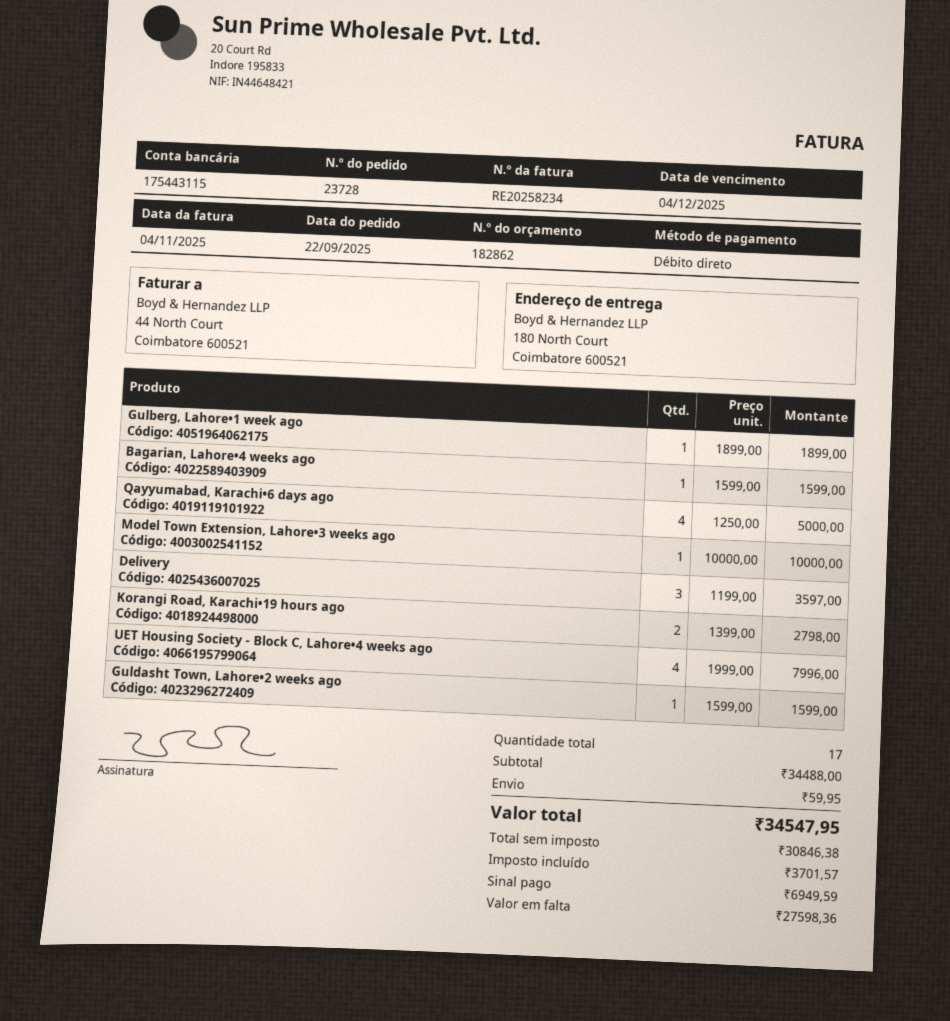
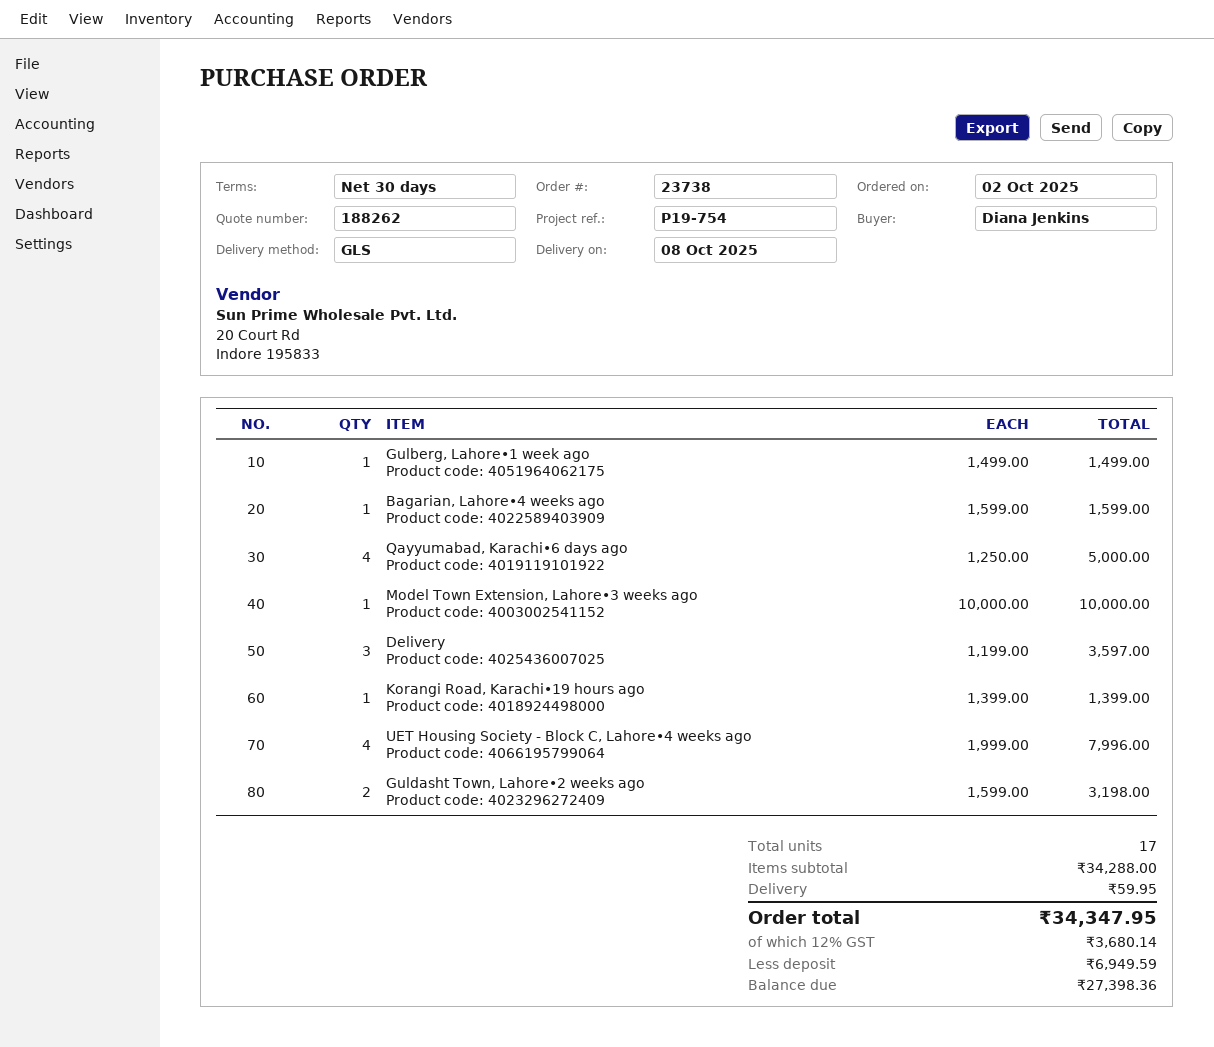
quote number: 182862 -> 188262
order number: 23728 -> 23738
order date: 2025-09-22 -> 2025-10-02
Gulberg, Lahore•1 week ago: 1 x 1899.00 = 1899.00 -> 1 x 1499.00 = 1499.00
Korangi Road, Karachi•19 hours ago: 2 x 1399.00 = 2798.00 -> 1 x 1399.00 = 1399.00
Guldasht Town, Lahore•2 weeks ago: 1 x 1599.00 = 1599.00 -> 2 x 1599.00 = 3198.00
subtotal: 34488.00 -> 34288.00
tax: 3701.57 -> 3680.14
total: 34547.95 -> 34347.95
balance: 27598.36 -> 27398.36

